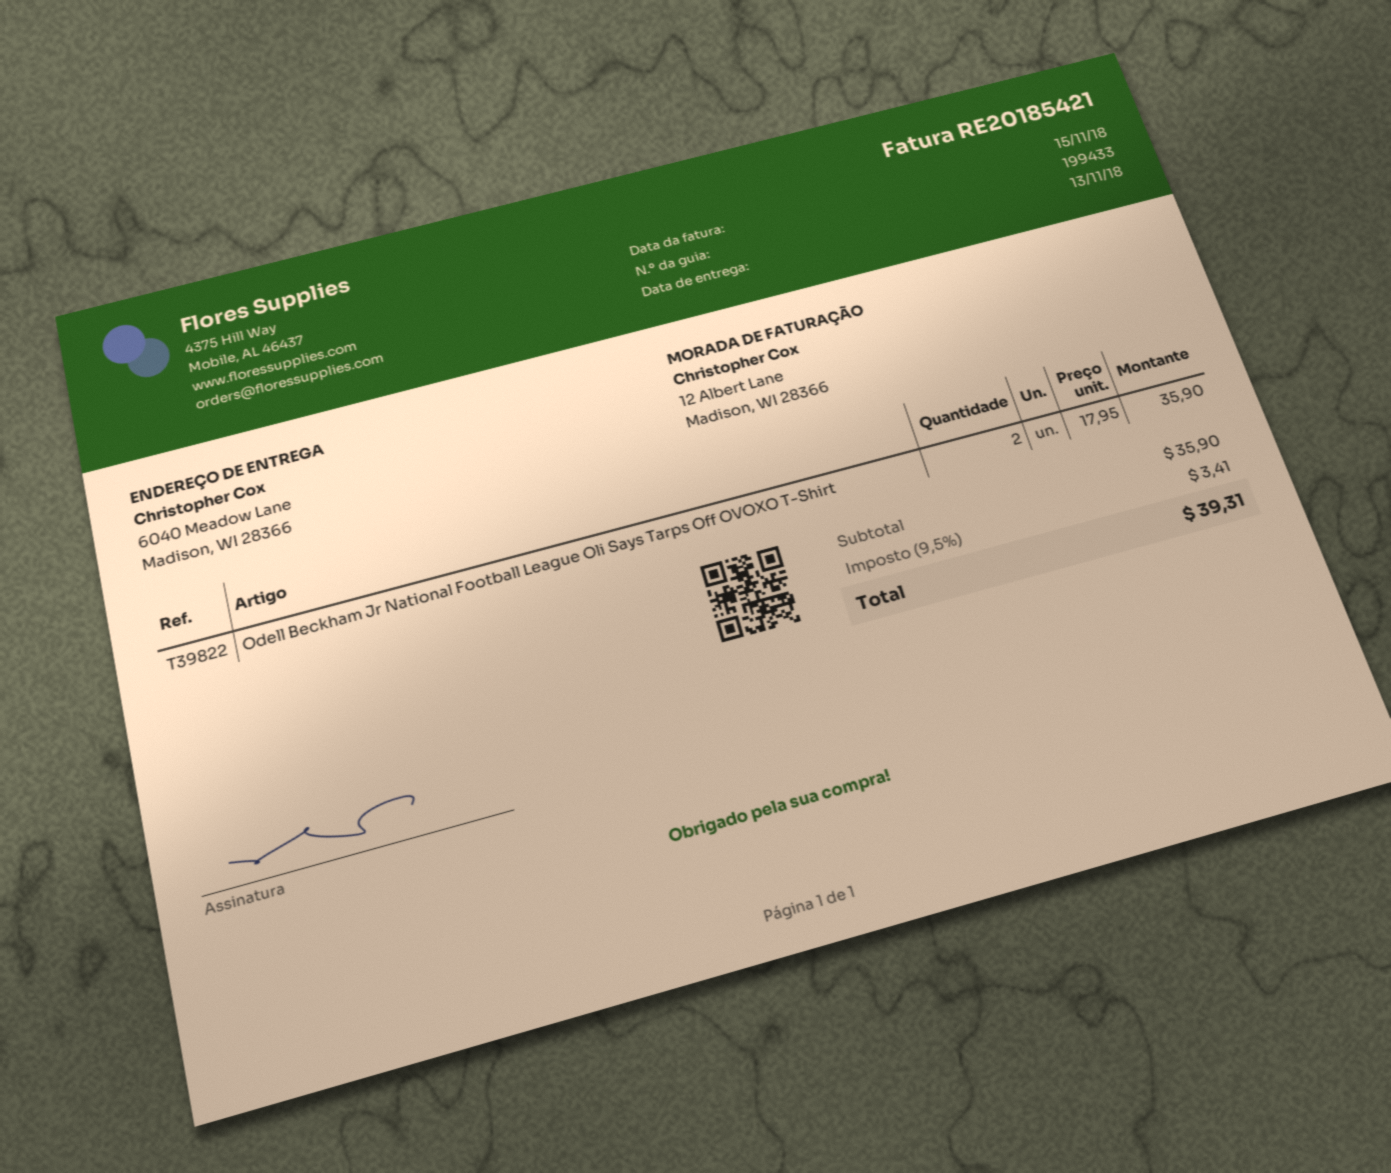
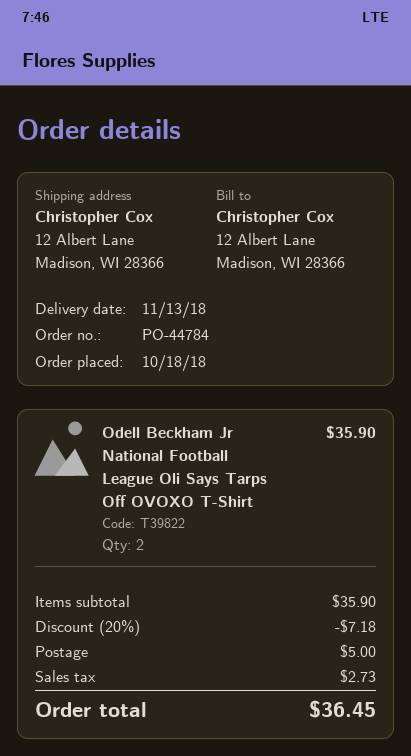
ship to: 6040 Meadow Lane, Madison, WI 28366 -> 12 Albert Lane, Madison, WI 28366
discount: none -> 20% = 7.18
shipping: none -> 5.00
tax: 3.41 -> 2.73
total: 39.31 -> 36.45

